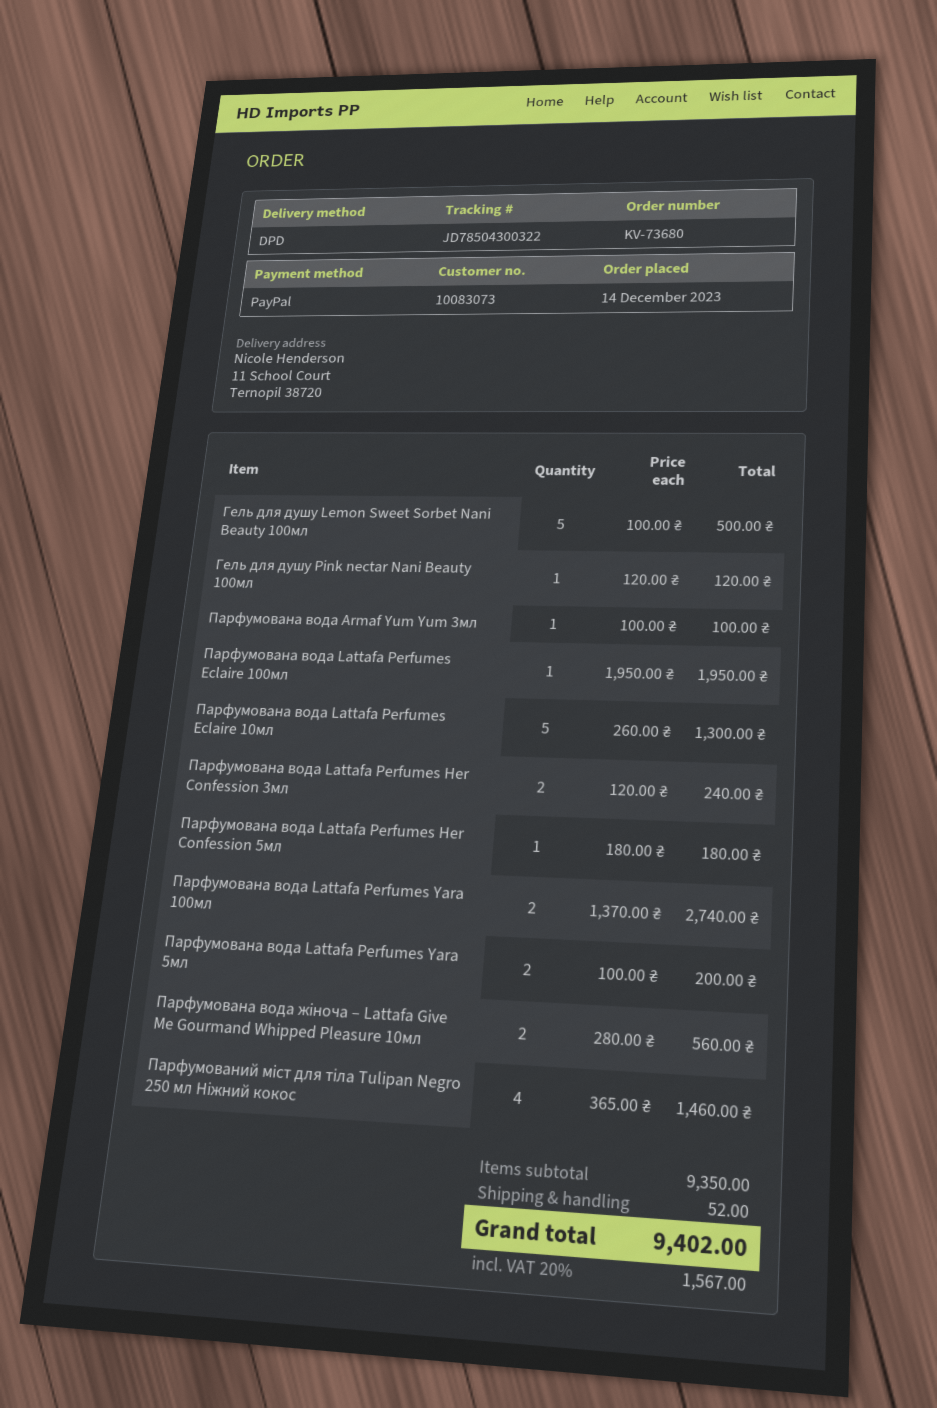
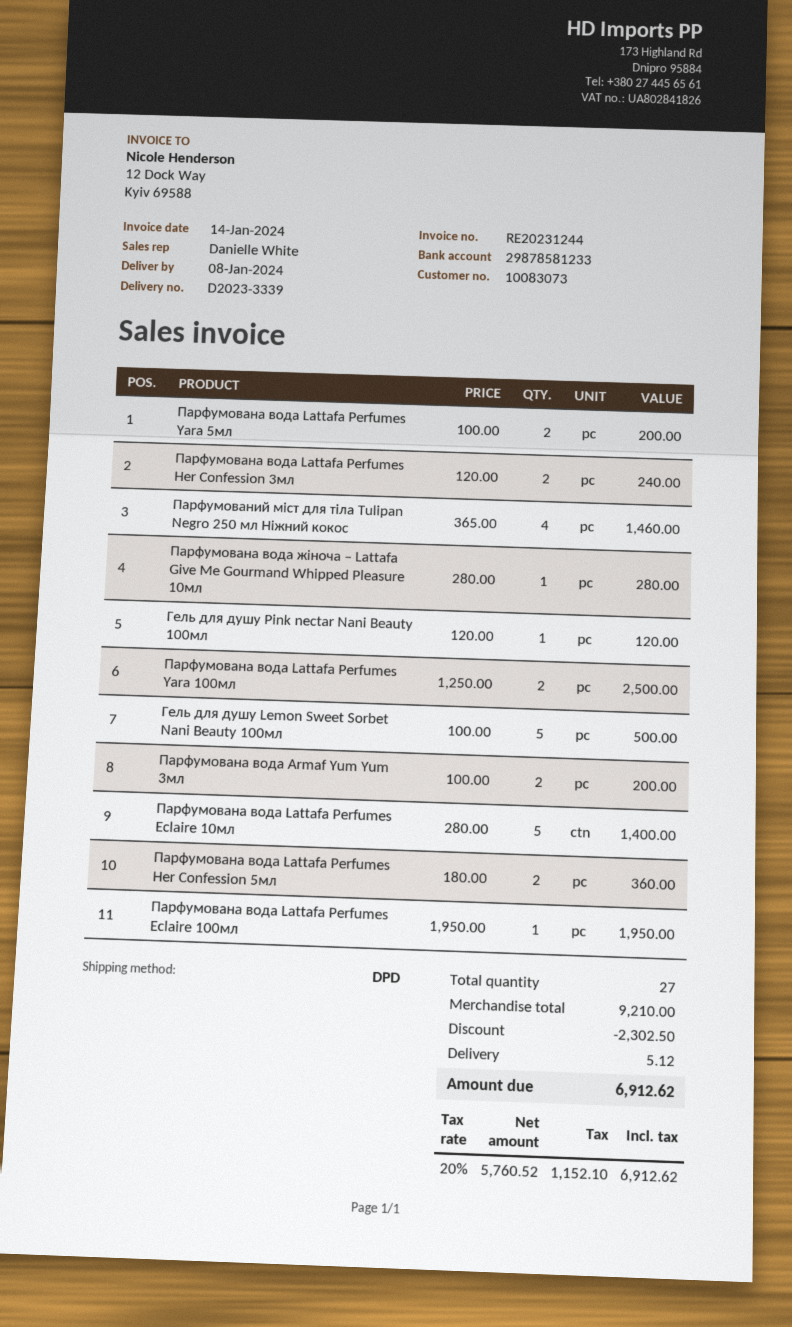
Парфумована вода Armaf Yum Yum 3мл: 1 x 100.00 = 100.00 -> 2 x 100.00 = 200.00
Парфумована вода Lattafa Perfumes Eclaire 10мл: 5 x 260.00 = 1300.00 -> 5 x 280.00 = 1400.00
Парфумована вода Lattafa Perfumes Her Confession 5мл: 1 x 180.00 = 180.00 -> 2 x 180.00 = 360.00
Парфумована вода Lattafa Perfumes Yara 100мл: 2 x 1370.00 = 2740.00 -> 2 x 1250.00 = 2500.00
Парфумована вода жіноча – Lattafa Give Me Gourmand Whipped Pleasure 10мл: 2 x 280.00 = 560.00 -> 1 x 280.00 = 280.00
subtotal: 9350.00 -> 9210.00
discount: none -> 2302.50
shipping: 52.00 -> 5.12
tax: 20% = 1567.00 -> 20% = 1152.10
total: 9402.00 -> 6912.62

